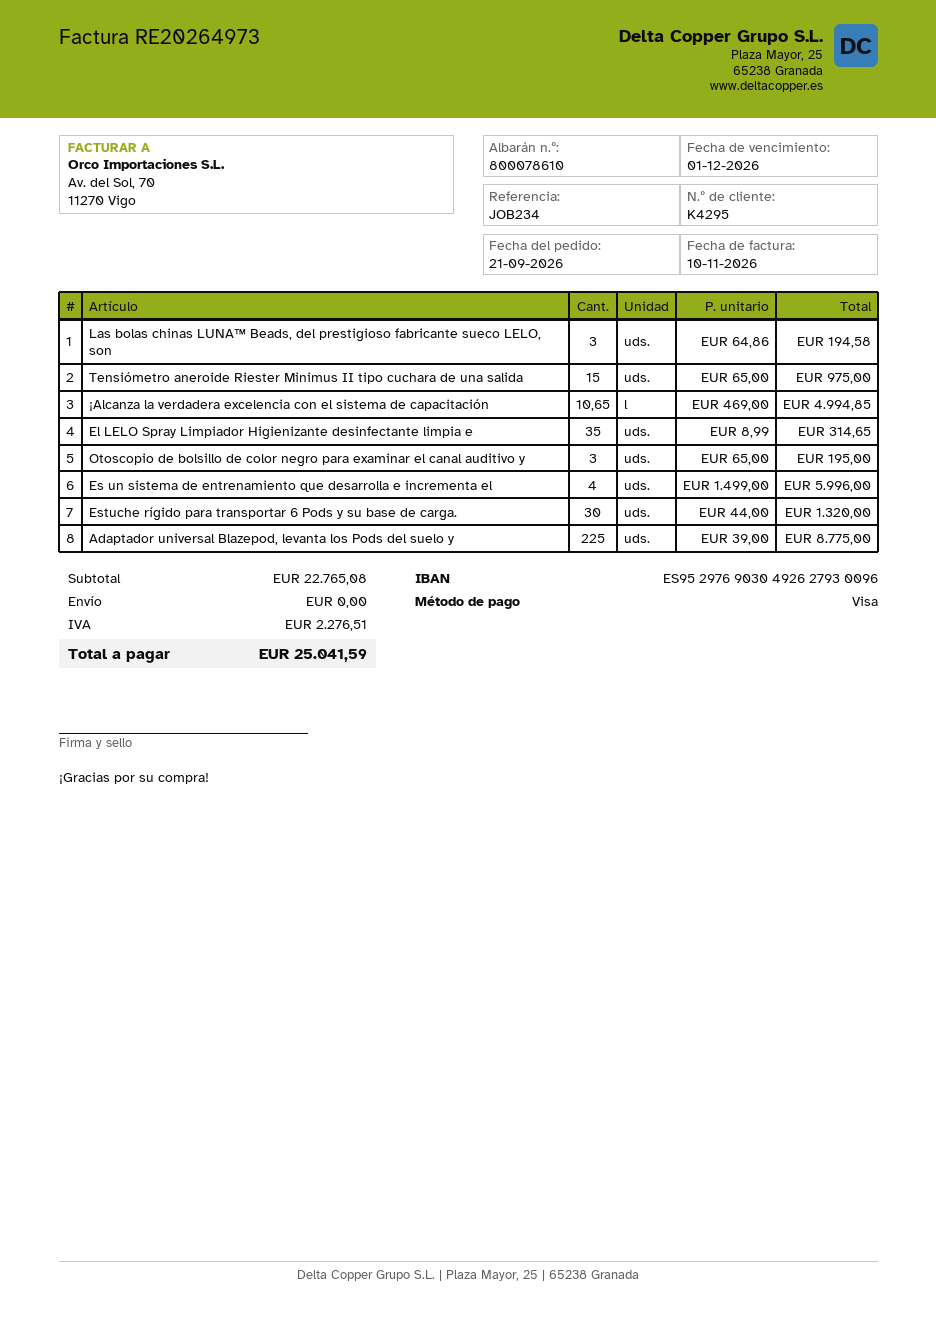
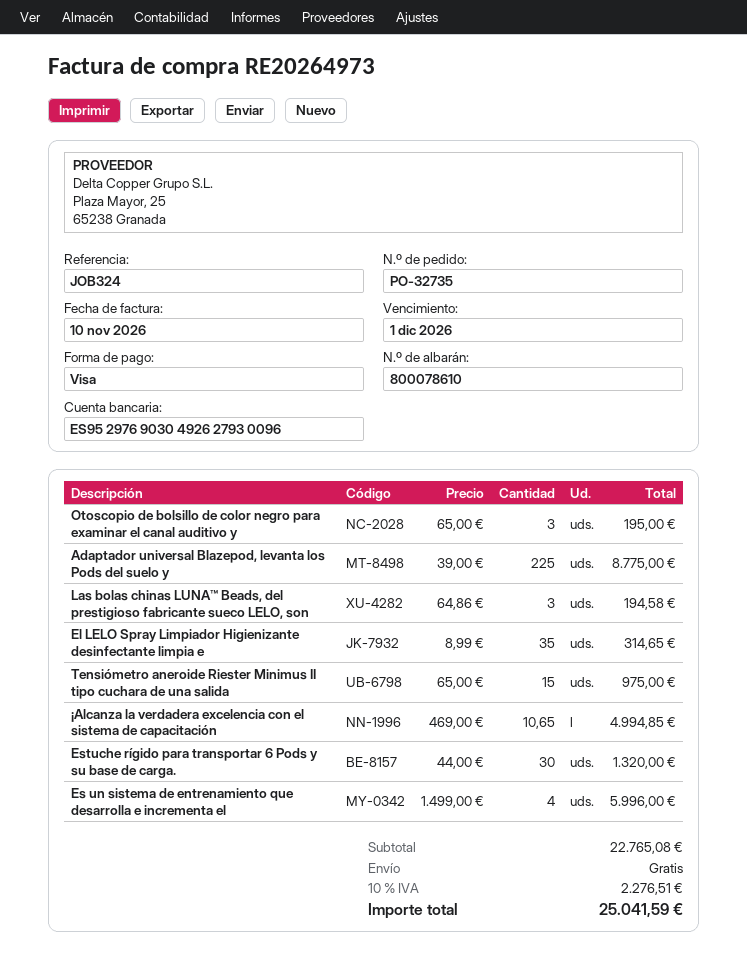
reference: JOB234 -> JOB324

